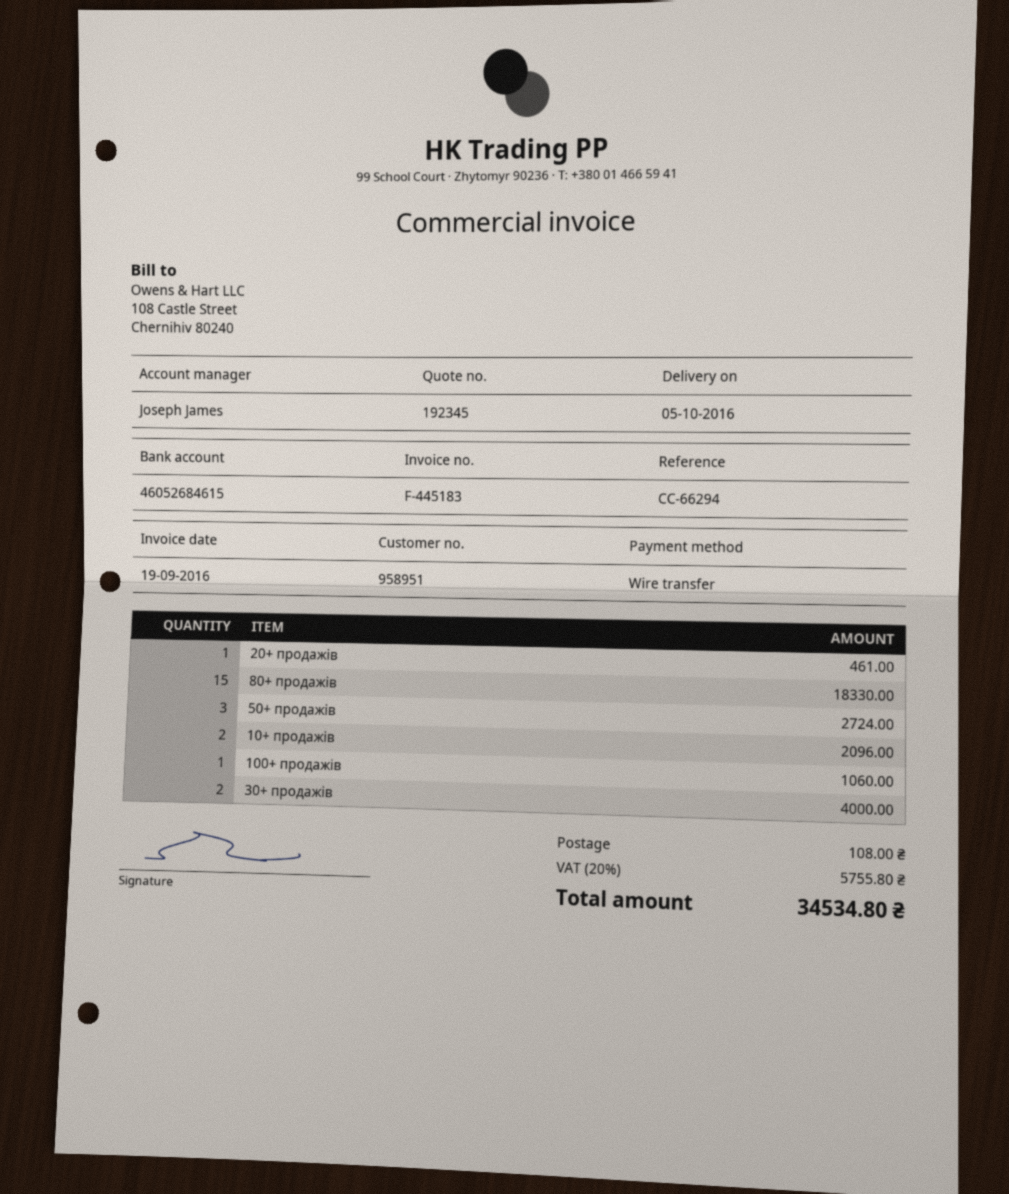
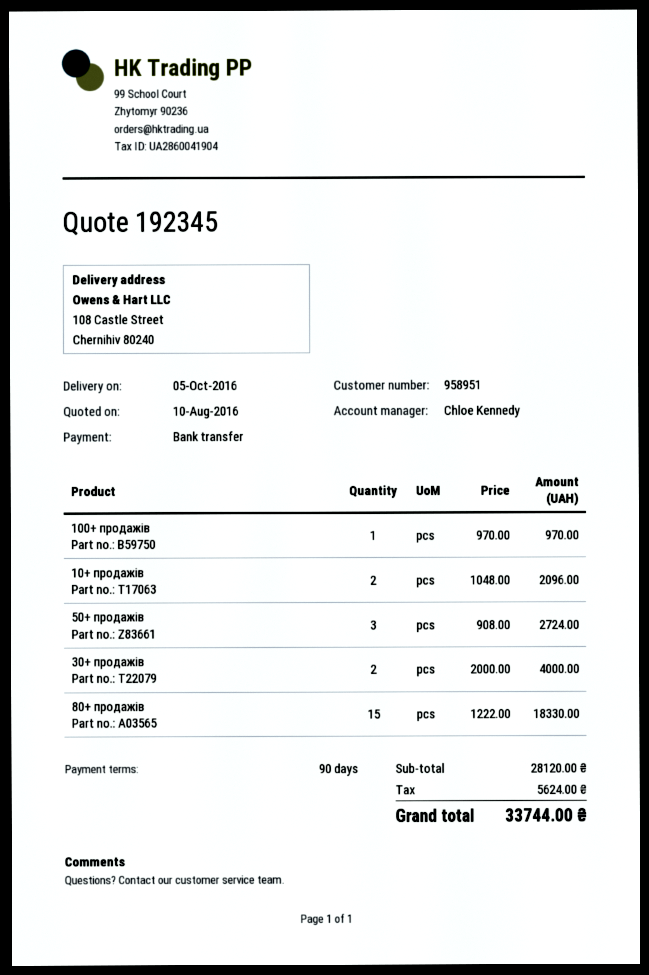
sales rep: Joseph James -> Chloe Kennedy
20+ продажів: 1 for 461.00 -> none
100+ продажів: 1 for 1060.00 -> 1 for 970.00
shipping: 108.00 -> none
tax: 5755.80 -> 5624.00
total: 34534.80 -> 33744.00

